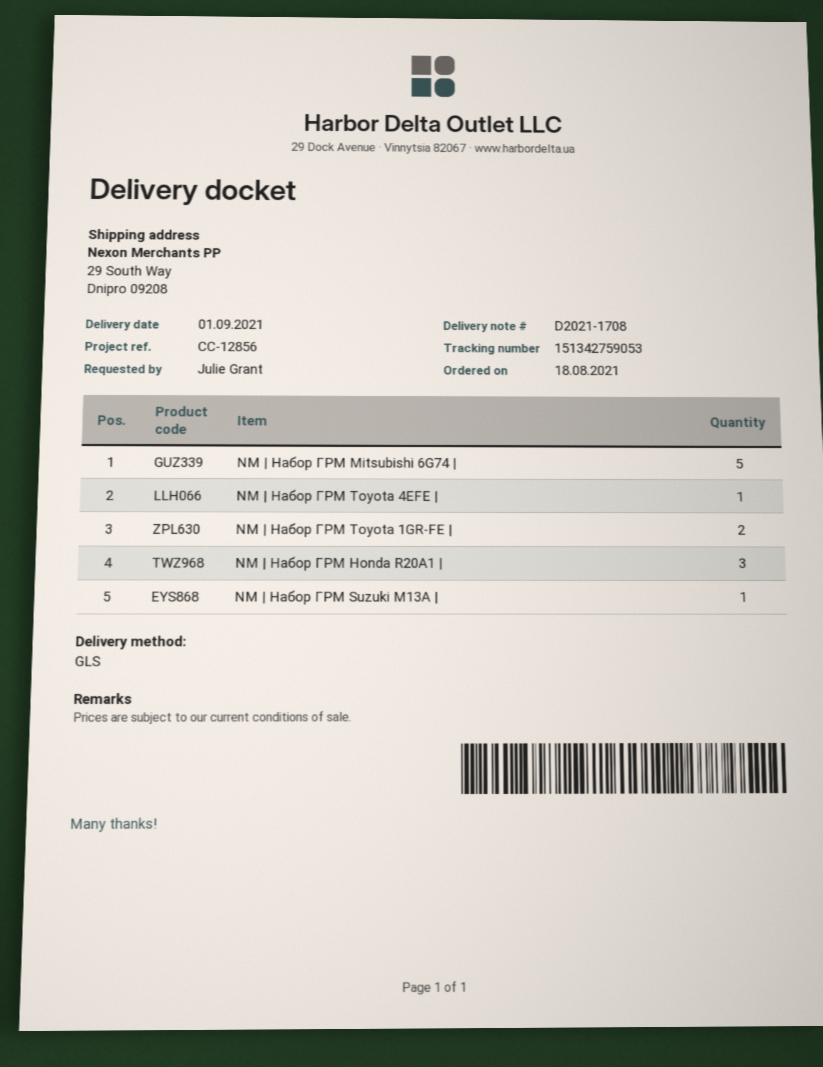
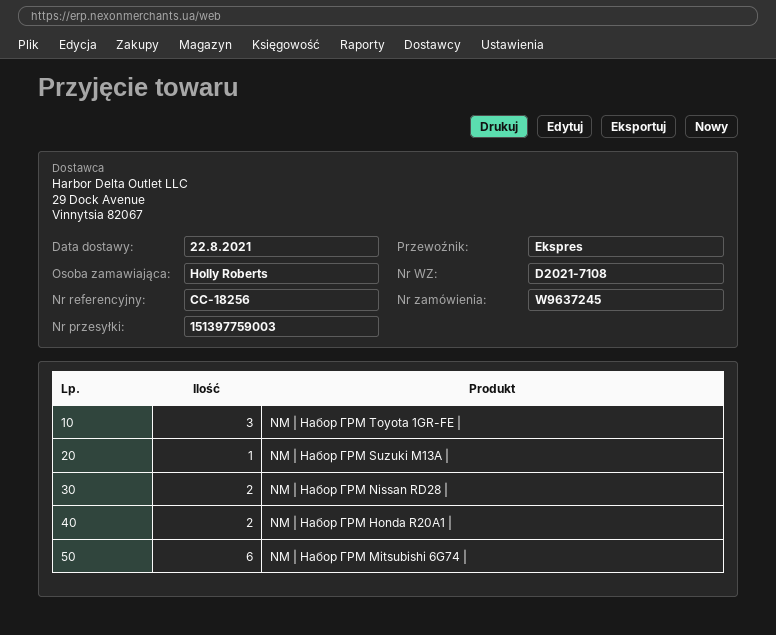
delivery note number: D2021-1708 -> D2021-7108
delivery date: 2021-09-01 -> 2021-08-22
reference: CC-12856 -> CC-18256
ordered by: Julie Grant -> Holly Roberts
shipping method: GLS -> express
tracking number: 151342759053 -> 151397759003
NM | Набор ГРМ Mitsubishi 6G74 |: 5 -> 6
NM | Набор ГРМ Toyota 4EFE |: 1 -> none
NM | Набор ГРМ Toyota 1GR-FE |: 2 -> 3
NM | Набор ГРМ Honda R20A1 |: 3 -> 2
NM | Набор ГРМ Nissan RD28 |: none -> 2

